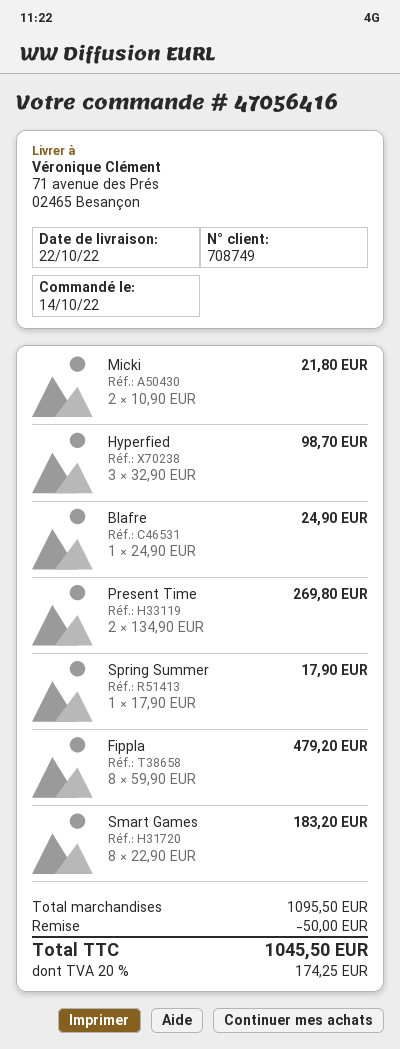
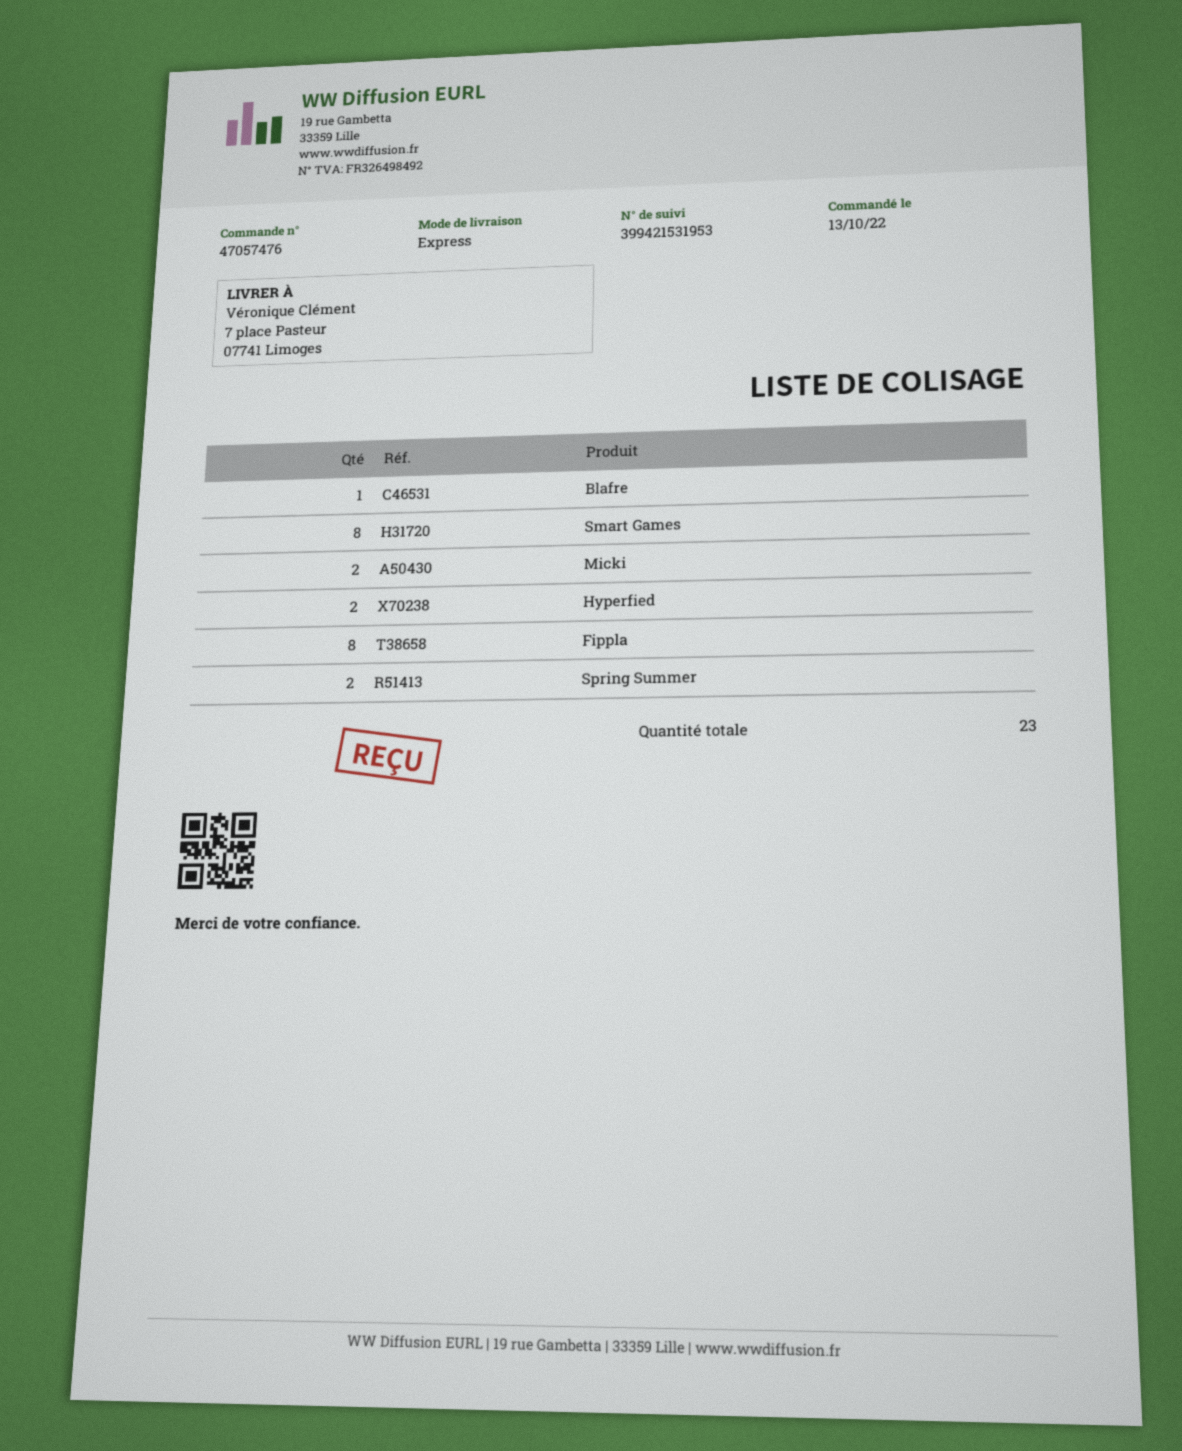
order number: 47056416 -> 47057476
order date: 2022-10-14 -> 2022-10-13
ship to: 71 avenue des Prés, 02465 Besançon -> 7 place Pasteur, 07741 Limoges
Hyperfied: 3 -> 2
Present Time: 2 -> none
Spring Summer: 1 -> 2

